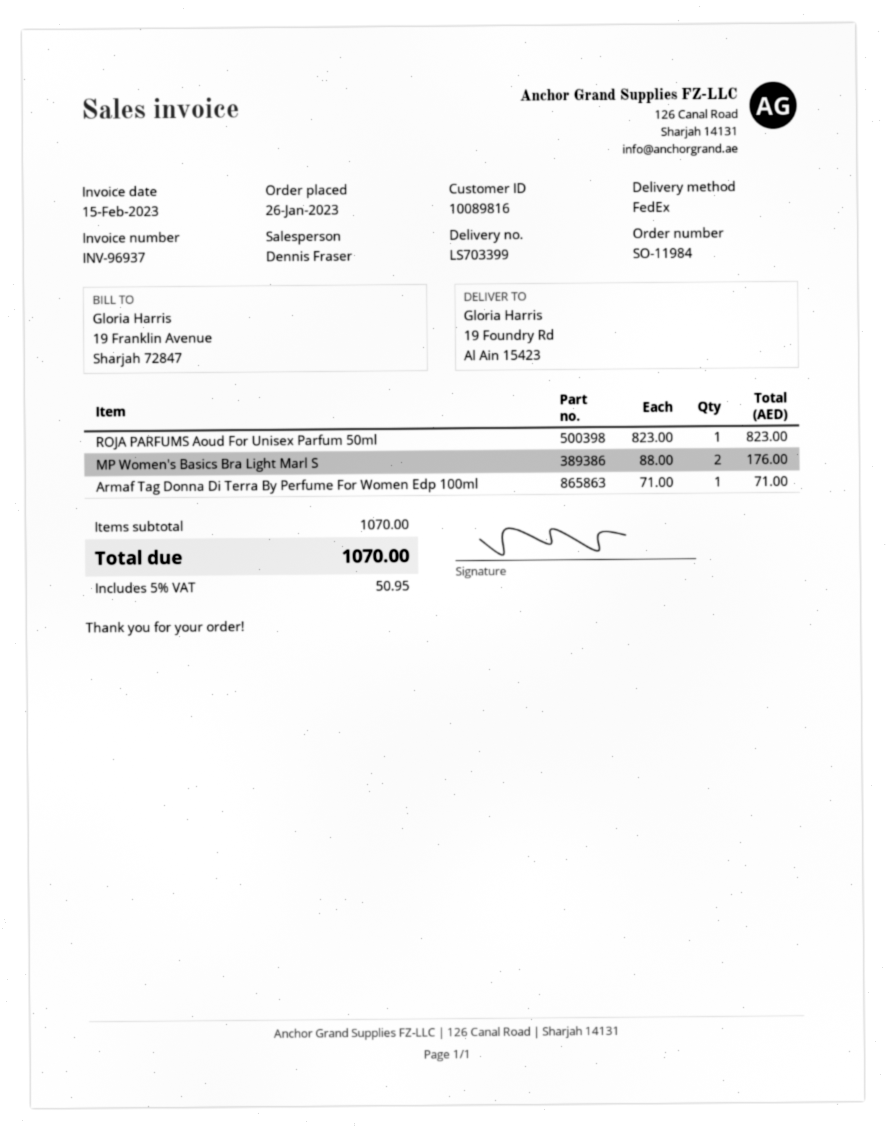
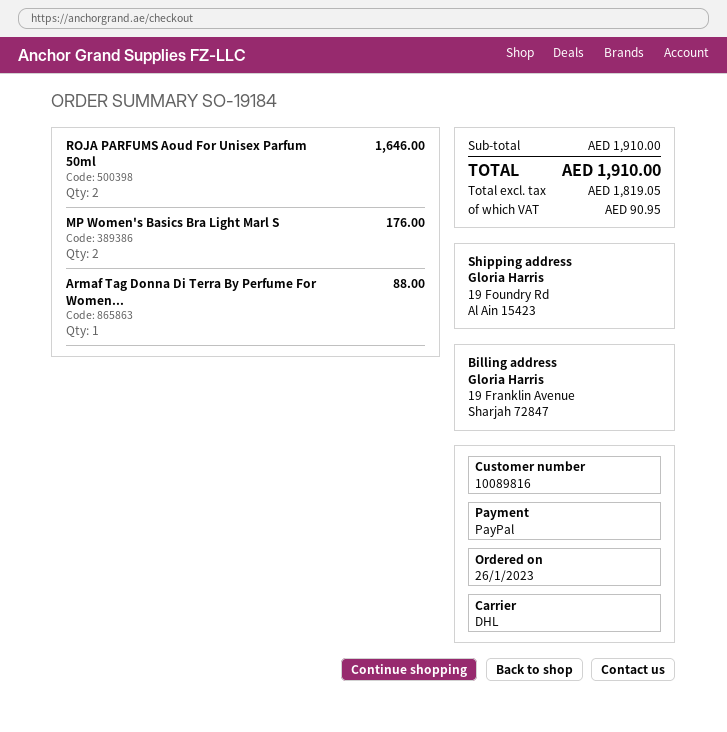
order number: SO-11984 -> SO-19184
shipping method: FedEx -> DHL
ROJA PARFUMS Aoud For Unisex Parfum 50ml: 1 for 823.00 -> 2 for 1646.00
Armaf Tag Donna Di Terra By Perfume For Women Edp 100ml: 1 for 71.00 -> 1 for 88.00
subtotal: 1070.00 -> 1910.00
tax: 50.95 -> 90.95
total: 1070.00 -> 1910.00

